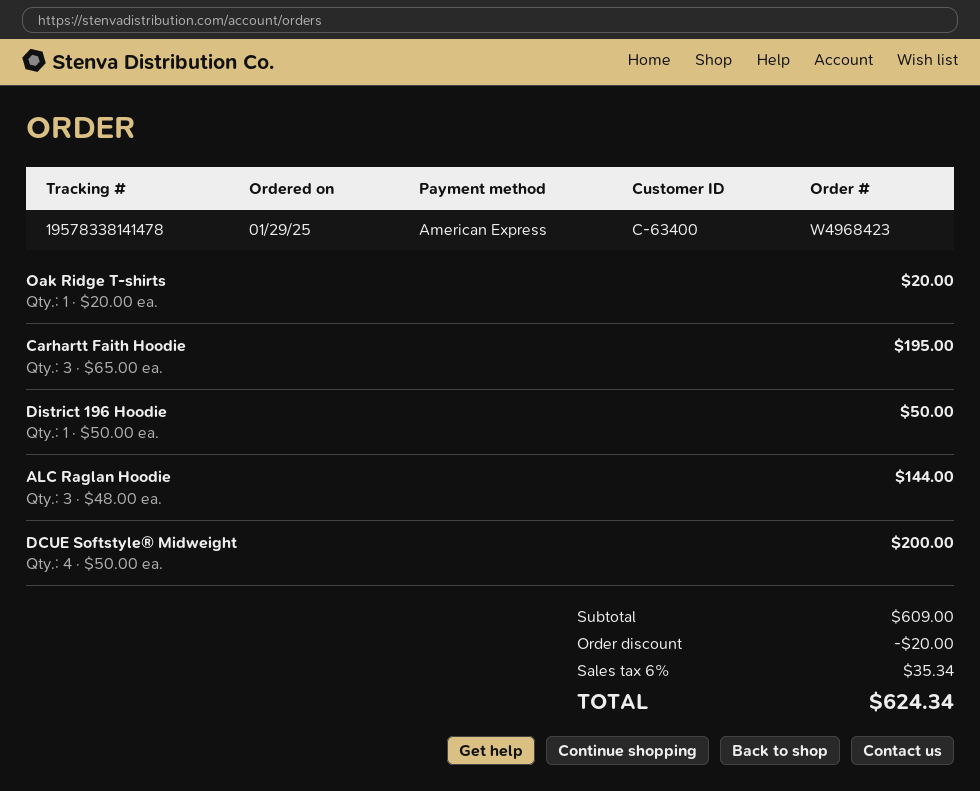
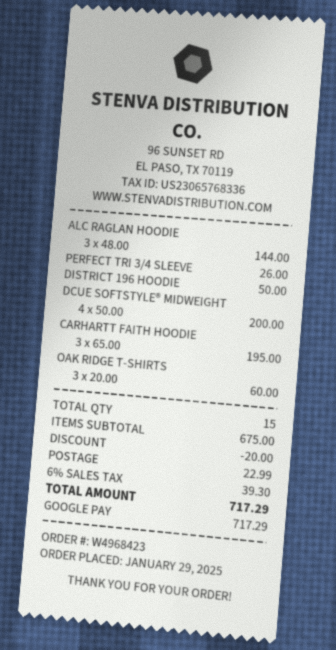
payment method: American Express -> Google Pay
Oak Ridge T-shirts: 1 x 20.00 = 20.00 -> 3 x 20.00 = 60.00
PERFECT TRI 3/4 SLEEVE: none -> 1 x 26.00 = 26.00
subtotal: 609.00 -> 675.00
shipping: none -> 22.99
tax: 6% = 35.34 -> 6% = 39.30
total: 624.34 -> 717.29

